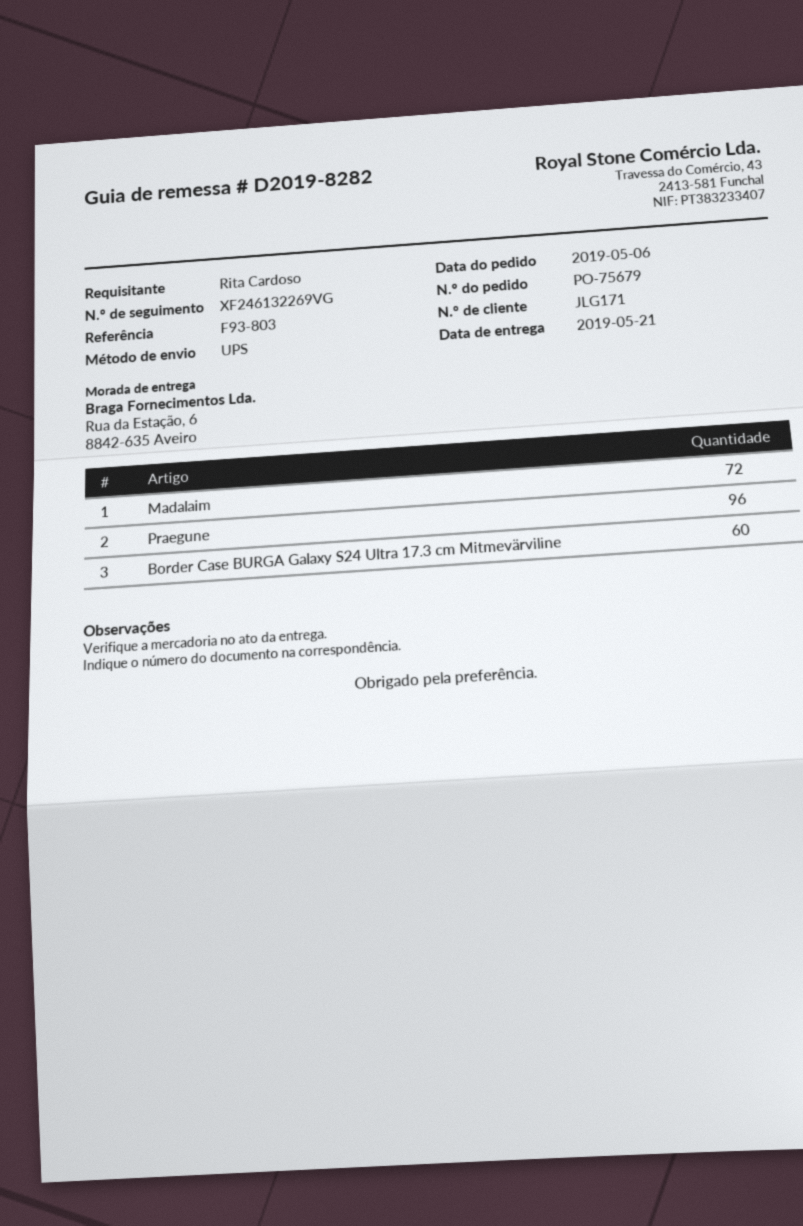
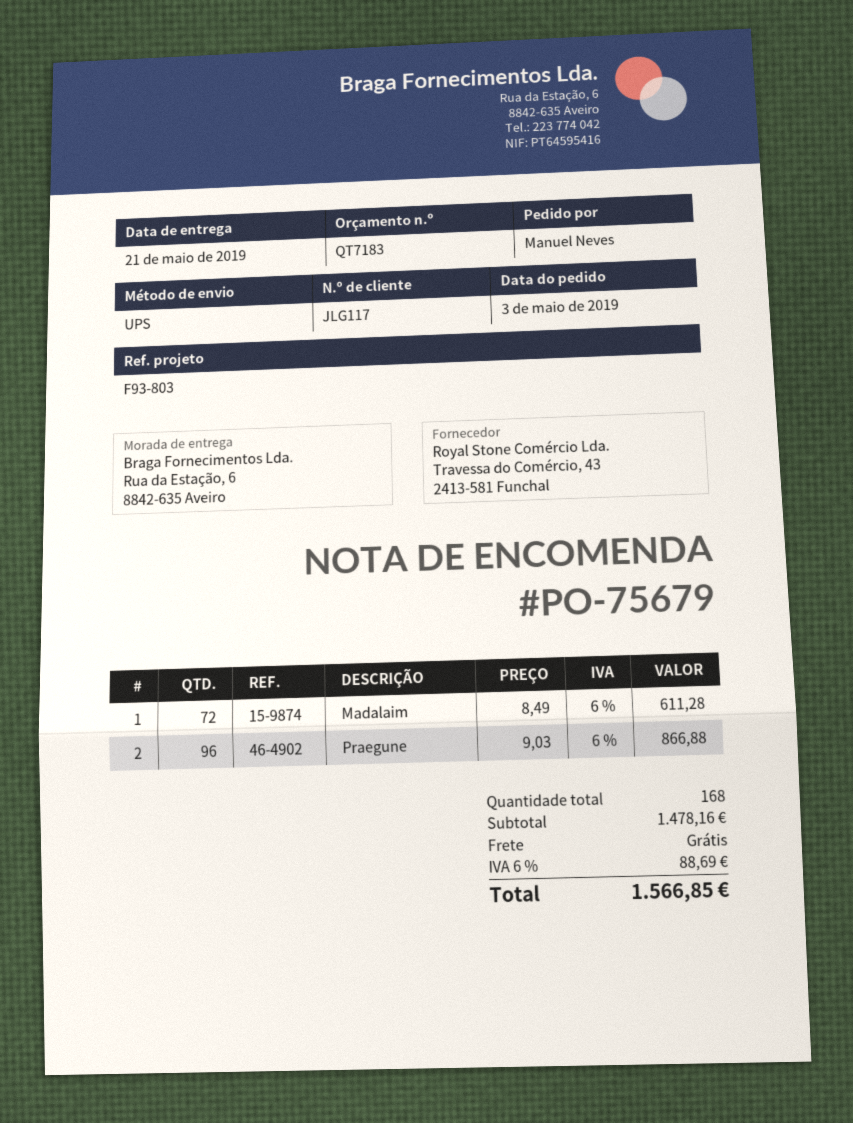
order date: 2019-05-06 -> 2019-05-03
customer number: JLG171 -> JLG117
ordered by: Rita Cardoso -> Manuel Neves
Border Case BURGA Galaxy S24 Ultra 17.3 cm Mitmevärviline: 60 -> none

